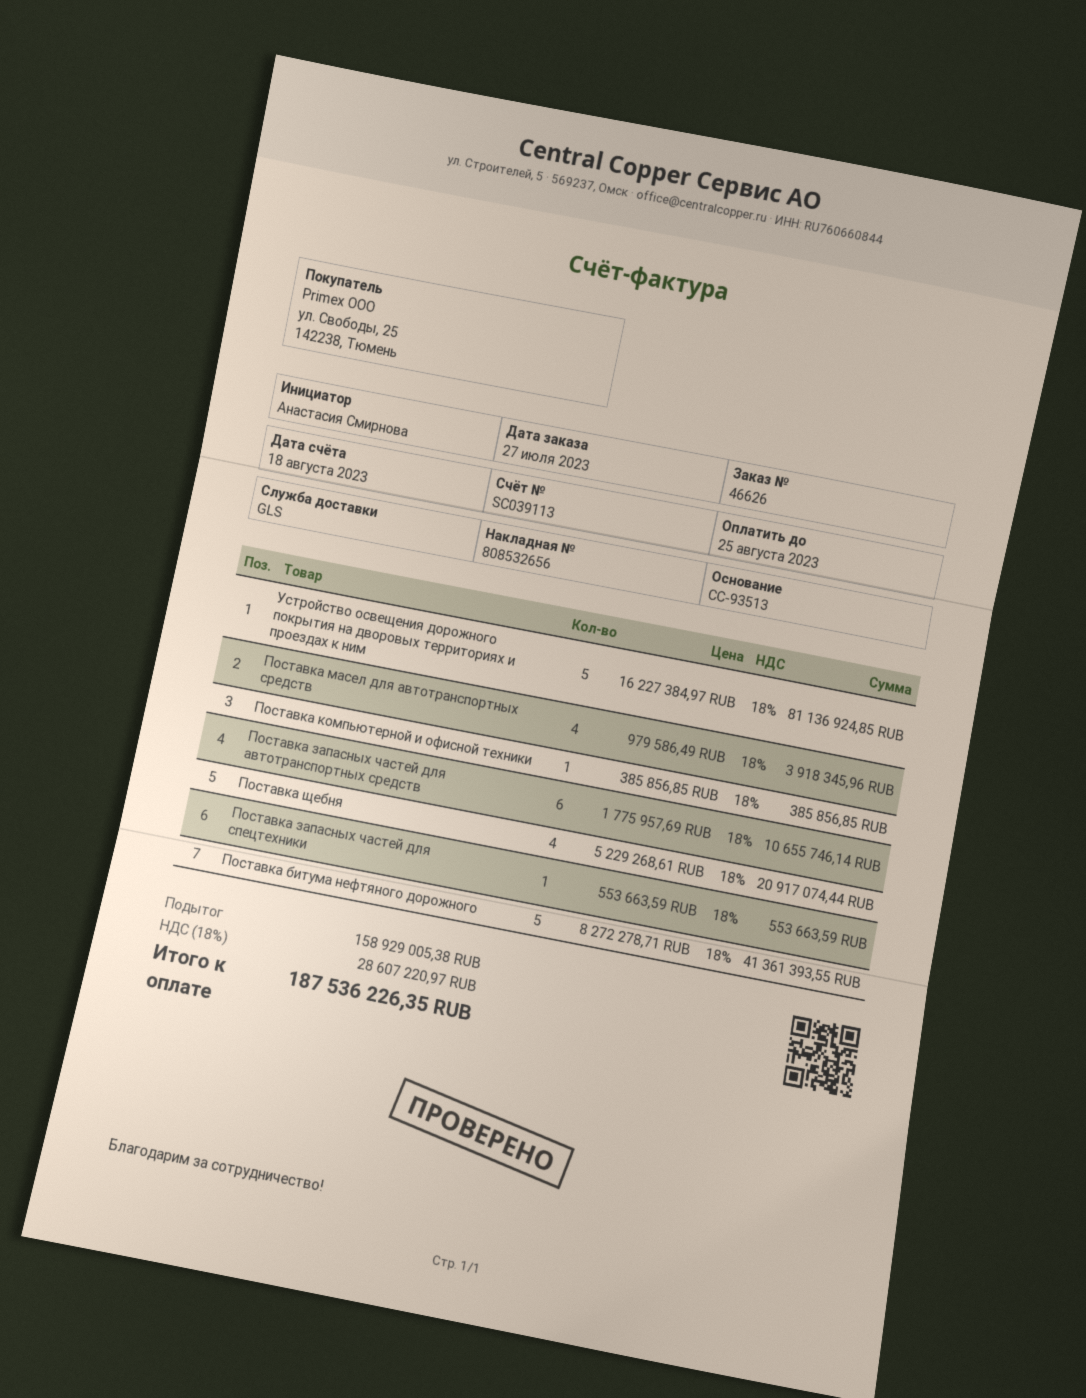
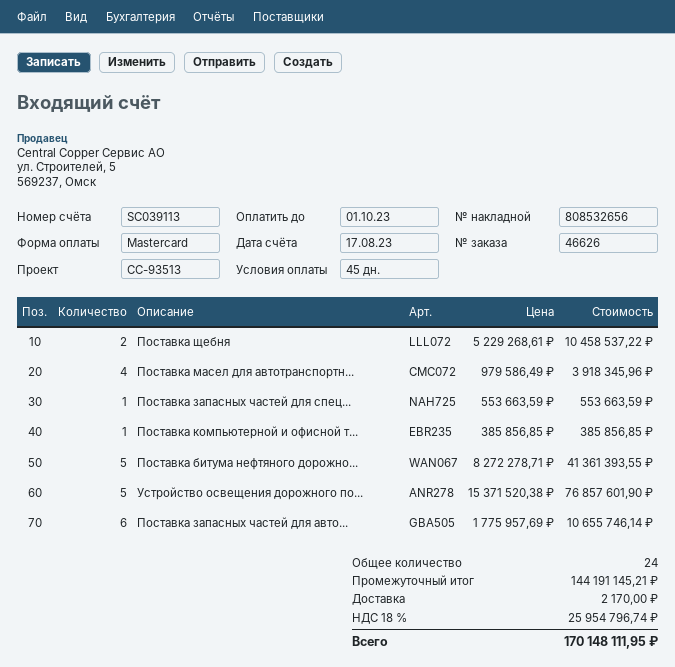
invoice date: 2023-08-18 -> 2023-08-17
due date: 2023-08-25 -> 2023-10-01
Устройство освещения дорожного покрытия на дворовых территориях и проездах к ним: 5 x 16227384.97 = 81136924.85 -> 5 x 15371520.38 = 76857601.90
Поставка щебня: 4 x 5229268.61 = 20917074.44 -> 2 x 5229268.61 = 10458537.22
subtotal: 158929005.38 -> 144191145.21
shipping: none -> 2170.00
tax: 18% = 28607220.97 -> 18% = 25954796.74
total: 187536226.35 -> 170148111.95

